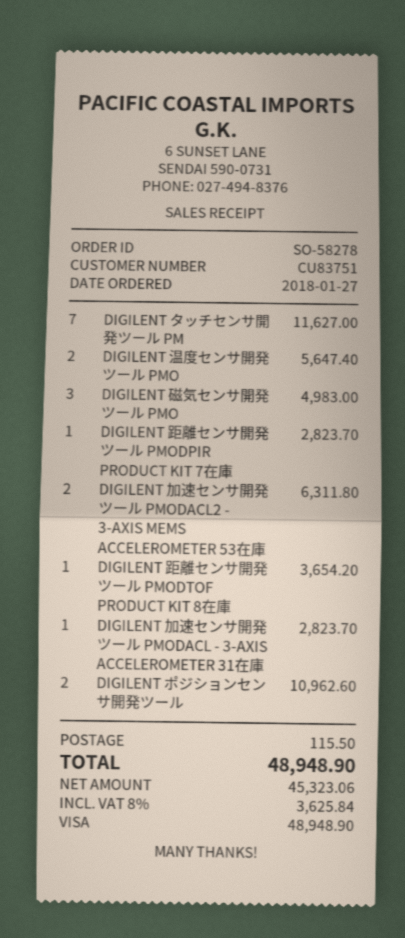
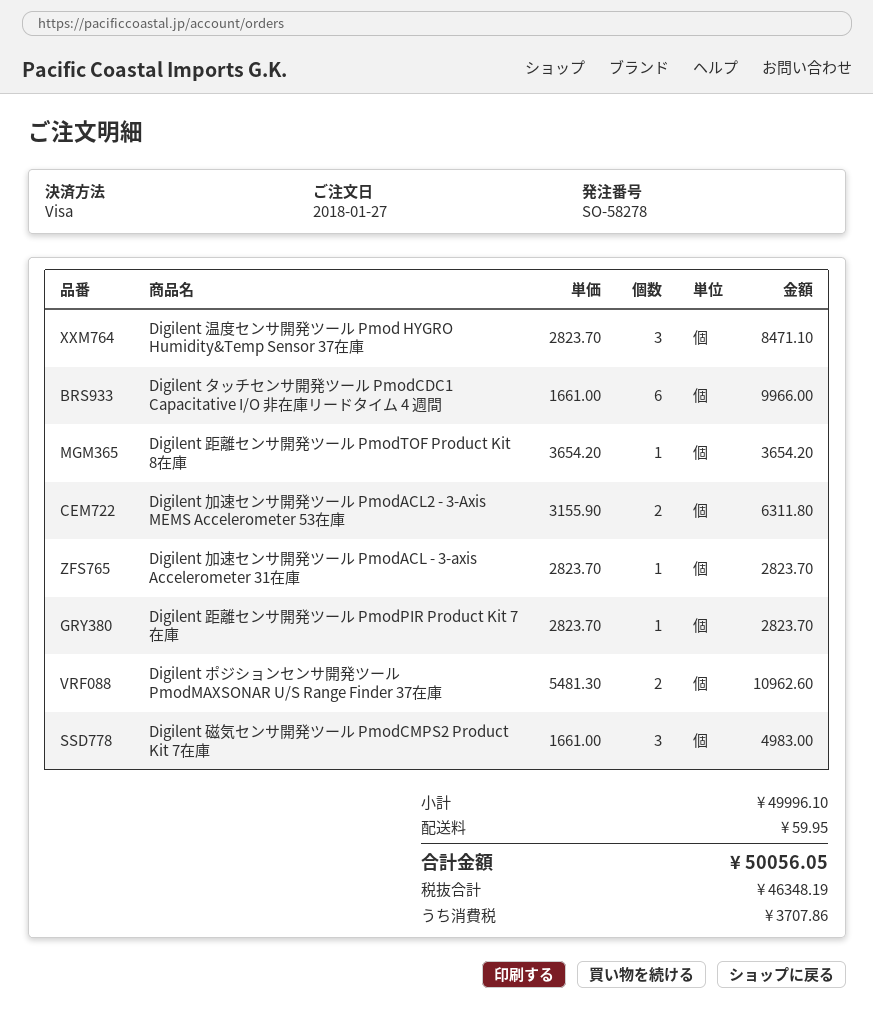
DIGILENT タッチセンサ開発ツール PM: 7 for 11627.00 -> 6 for 9966.00
DIGILENT 温度センサ開発ツール PMO: 2 for 5647.40 -> 3 for 8471.10
shipping: 115.50 -> 59.95
net: 45323.06 -> 46348.19
tax: 3625.84 -> 3707.86
total: 48948.90 -> 50056.05

